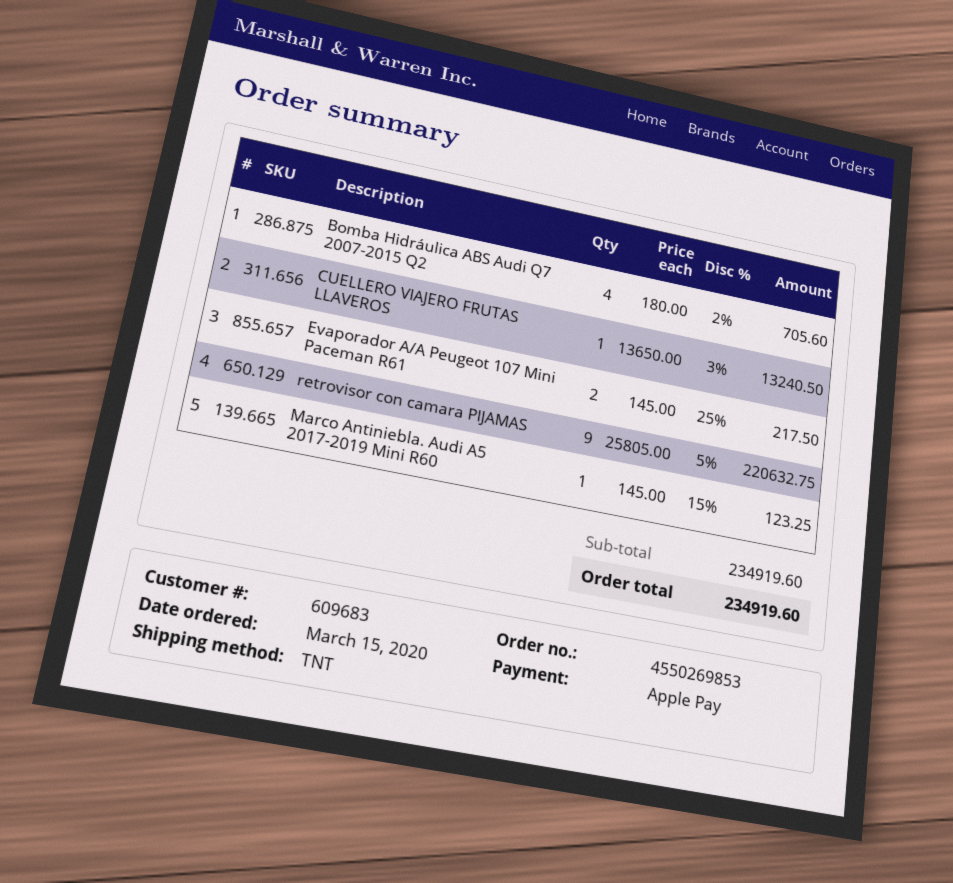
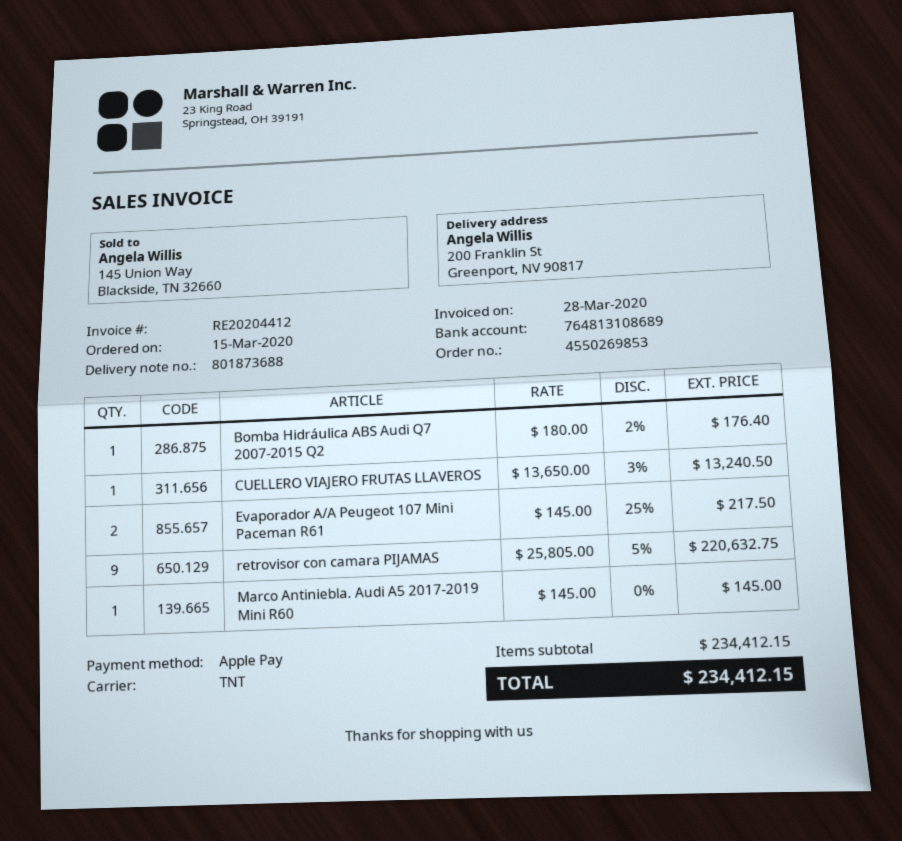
Bomba Hidráulica ABS Audi Q7 2007-2015 Q2: 4 x 180.00 - 2% = 705.60 -> 1 x 180.00 - 2% = 176.40
Marco Antiniebla. Audi A5 2017-2019 Mini R60: 1 x 145.00 - 15% = 123.25 -> 1 x 145.00 = 145.00
subtotal: 234919.60 -> 234412.15
total: 234919.60 -> 234412.15

